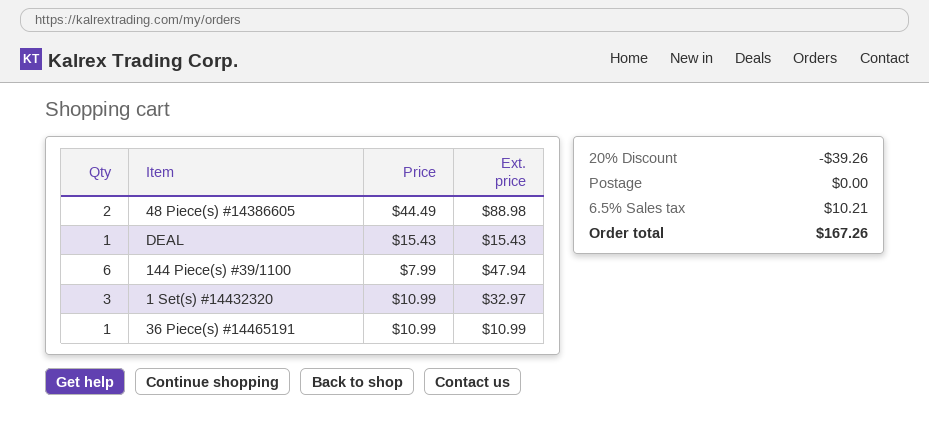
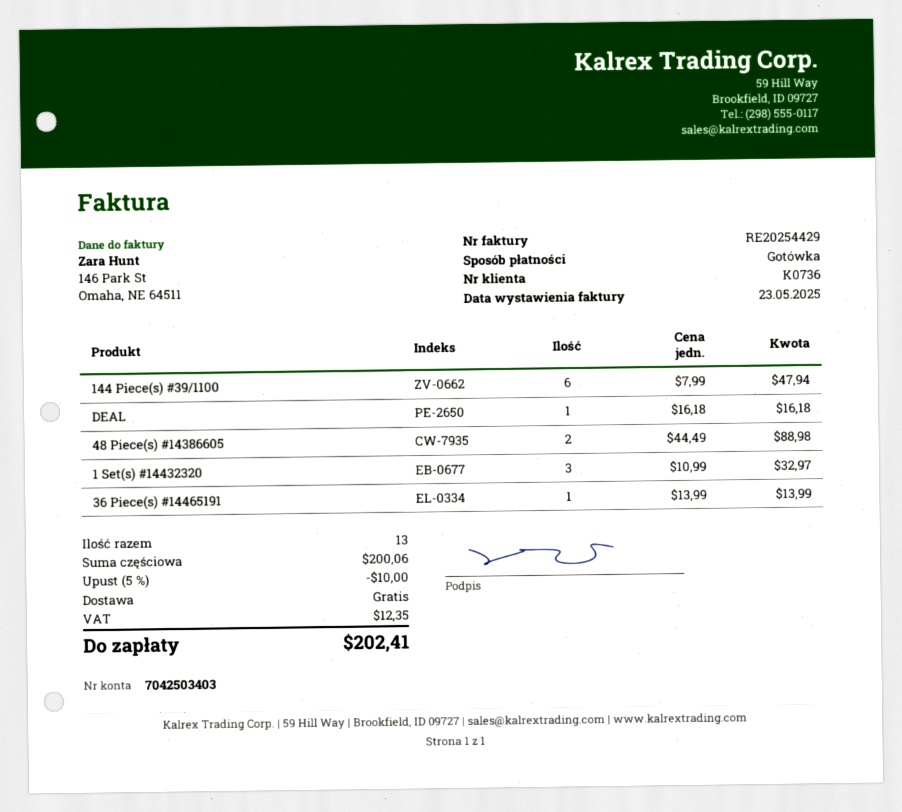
DEAL: 1 x 15.43 = 15.43 -> 1 x 16.18 = 16.18
36 Piece(s) #14465191: 1 x 10.99 = 10.99 -> 1 x 13.99 = 13.99
discount: 20% = 39.26 -> 5% = 10.00
tax: 10.21 -> 12.35
total: 167.26 -> 202.41

